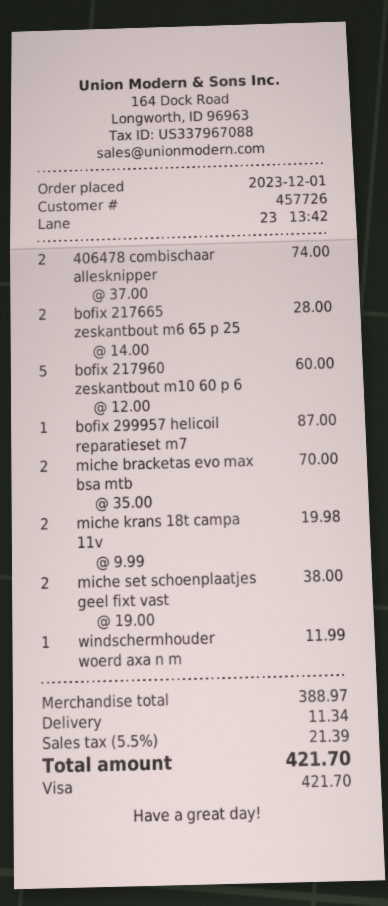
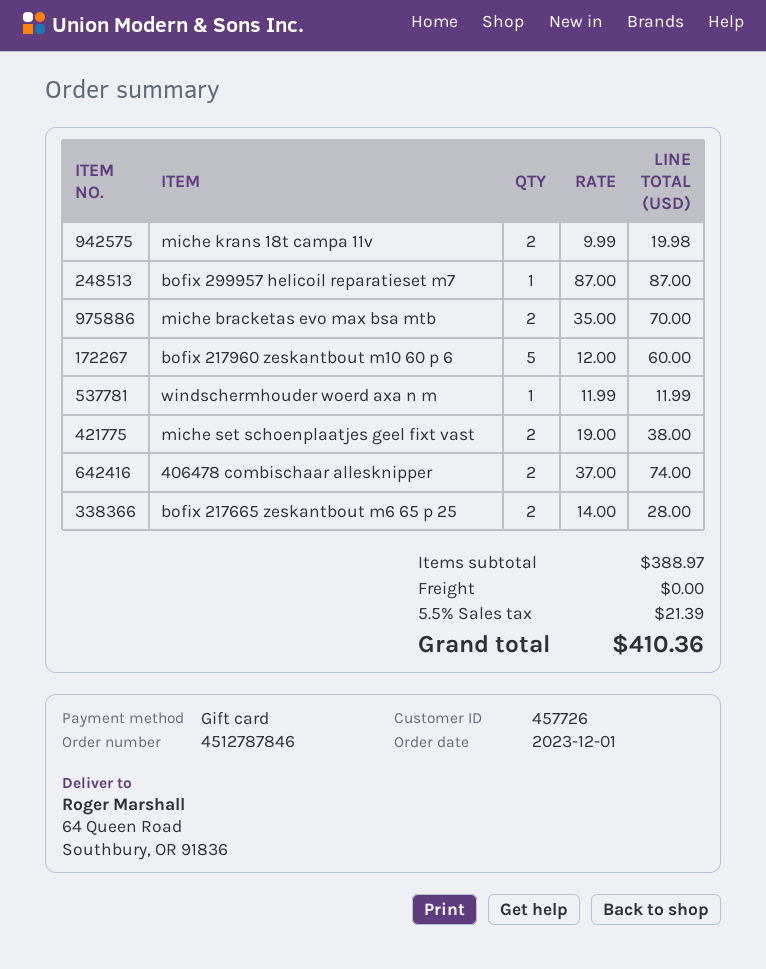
payment method: Visa -> gift card
shipping: 11.34 -> 0.00
total: 421.70 -> 410.36

